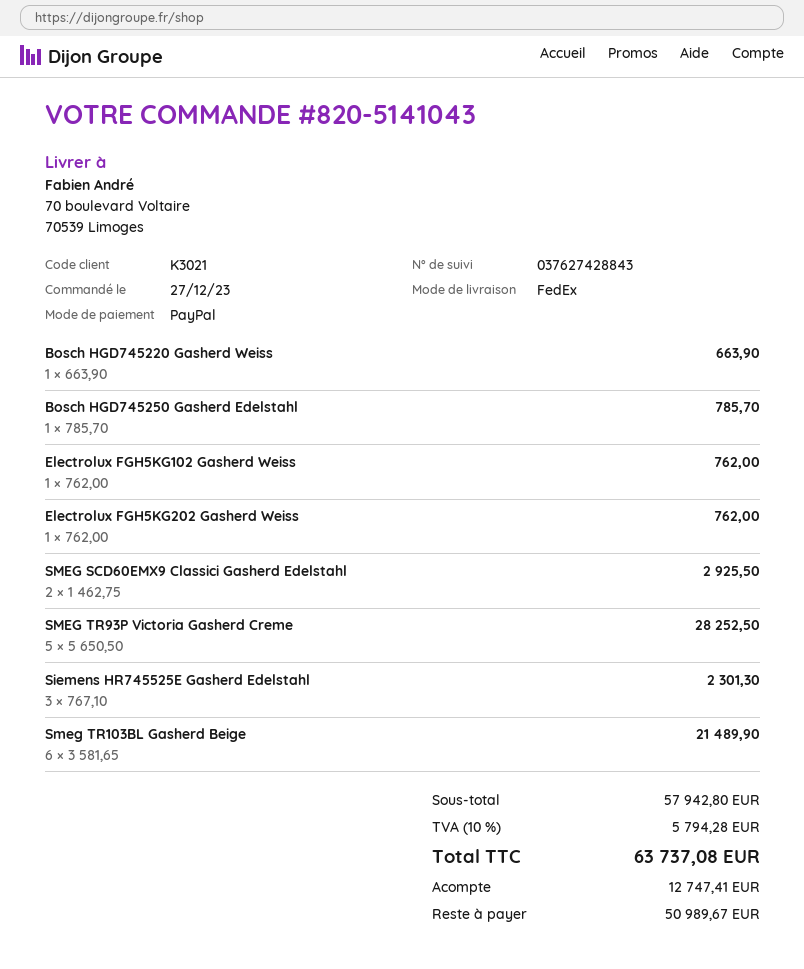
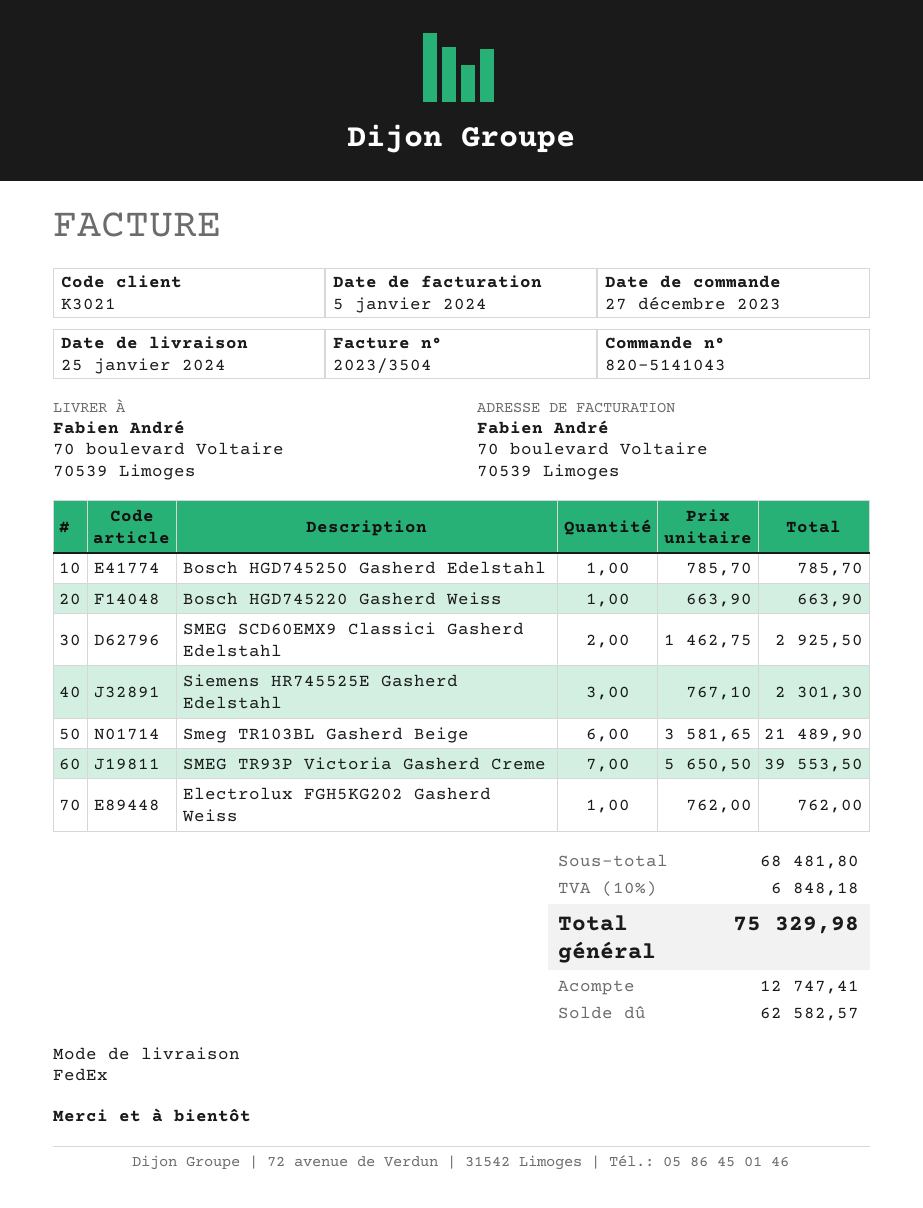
Electrolux FGH5KG102 Gasherd Weiss: 1 x 762.00 = 762.00 -> none
SMEG TR93P Victoria Gasherd Creme: 5 x 5650.50 = 28252.50 -> 7 x 5650.50 = 39553.50
subtotal: 57942.80 -> 68481.80
tax: 10% = 5794.28 -> 10% = 6848.18
total: 63737.08 -> 75329.98
balance: 50989.67 -> 62582.57

